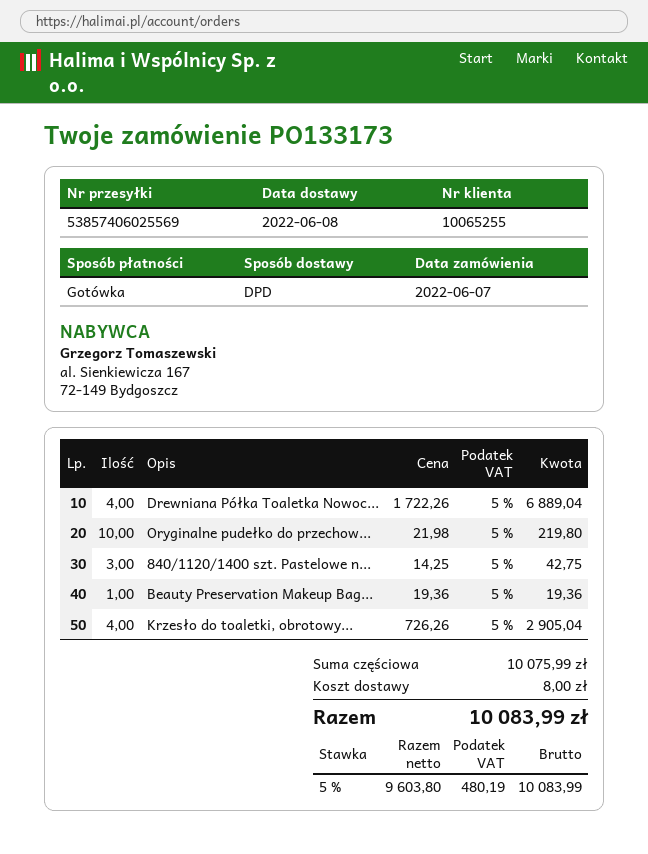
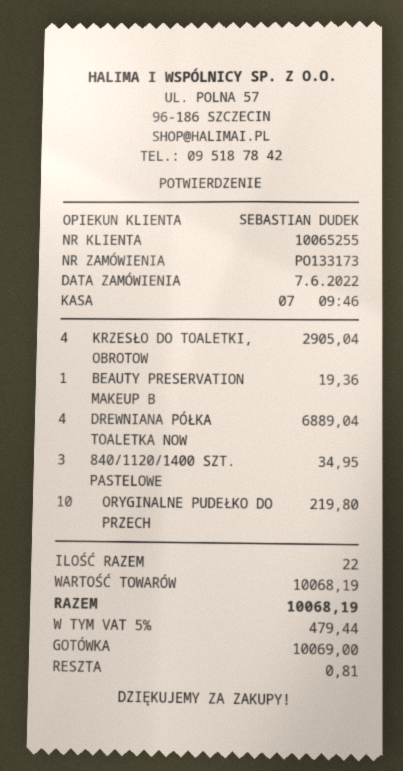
840/1120/1400 szt. Pastelowe n...: 3 for 42.75 -> 3 for 34.95
subtotal: 10075.99 -> 10068.19
shipping: 8.00 -> none
tax: 5% = 480.19 -> 5% = 479.44
total: 10083.99 -> 10068.19

